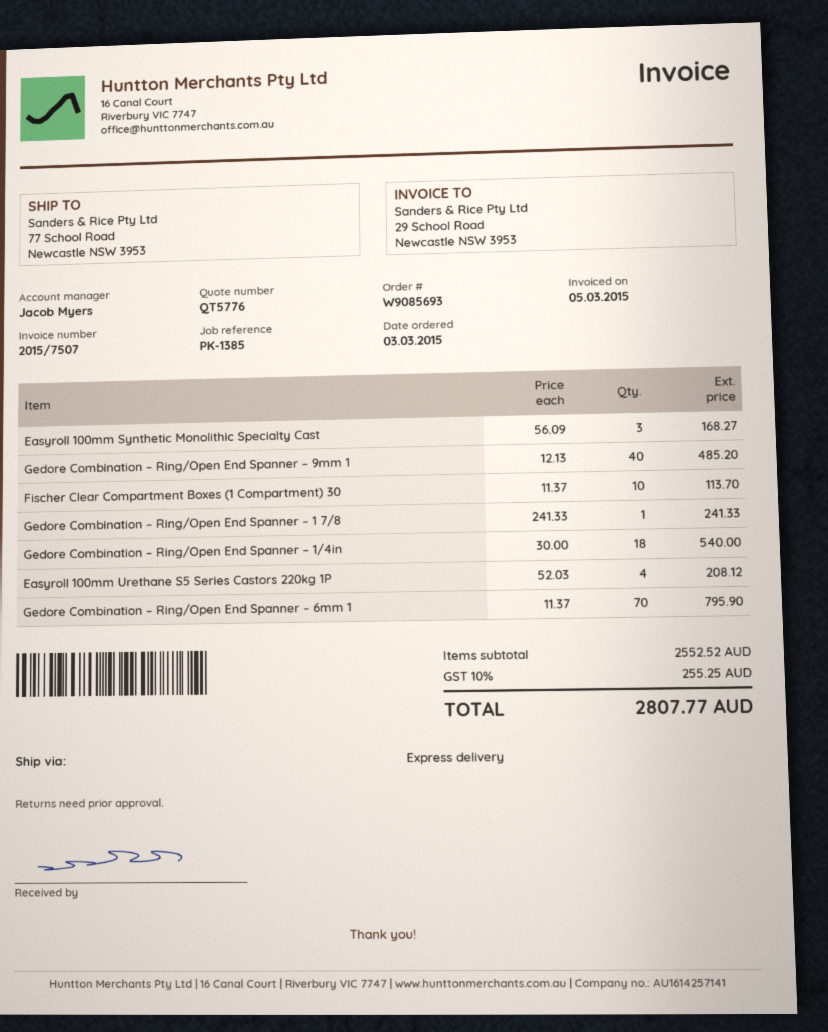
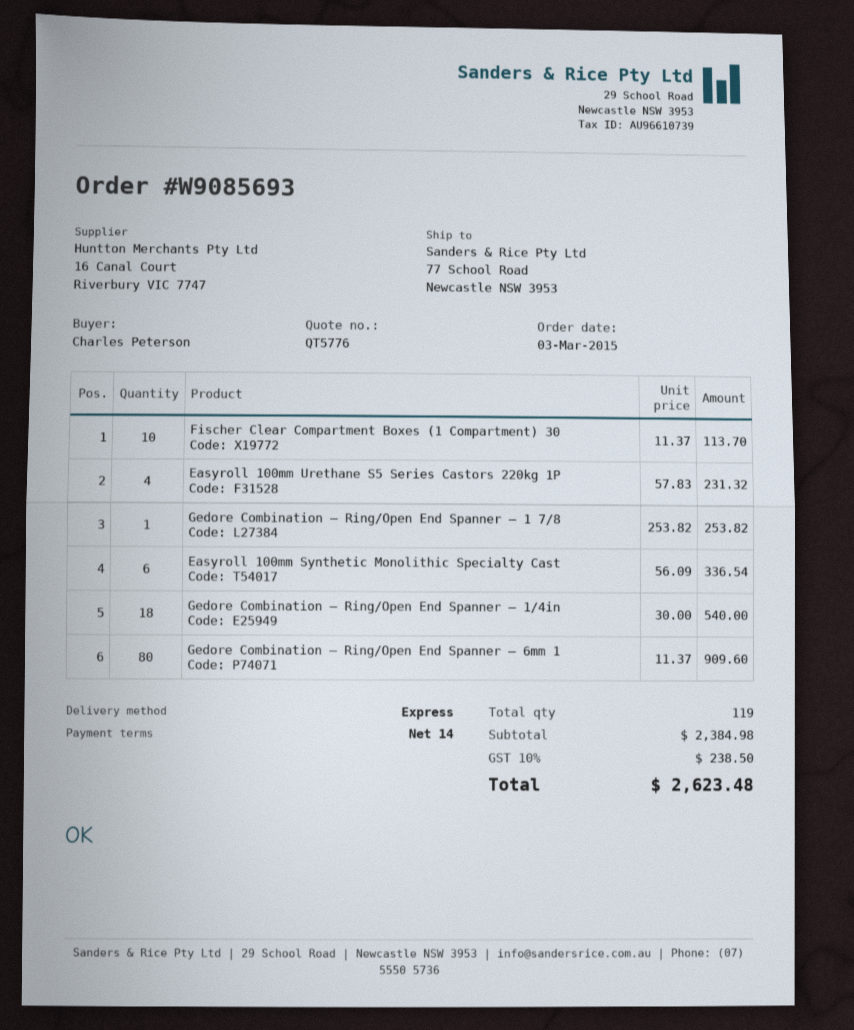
Easyroll 100mm Synthetic Monolithic Specialty Cast: 3 x 56.09 = 168.27 -> 6 x 56.09 = 336.54
Gedore Combination – Ring/Open End Spanner – 9mm 1: 40 x 12.13 = 485.20 -> none
Gedore Combination – Ring/Open End Spanner – 1 7/8: 1 x 241.33 = 241.33 -> 1 x 253.82 = 253.82
Easyroll 100mm Urethane S5 Series Castors 220kg 1P: 4 x 52.03 = 208.12 -> 4 x 57.83 = 231.32
Gedore Combination – Ring/Open End Spanner – 6mm 1: 70 x 11.37 = 795.90 -> 80 x 11.37 = 909.60
subtotal: 2552.52 -> 2384.98
tax: 10% = 255.25 -> 10% = 238.50
total: 2807.77 -> 2623.48

